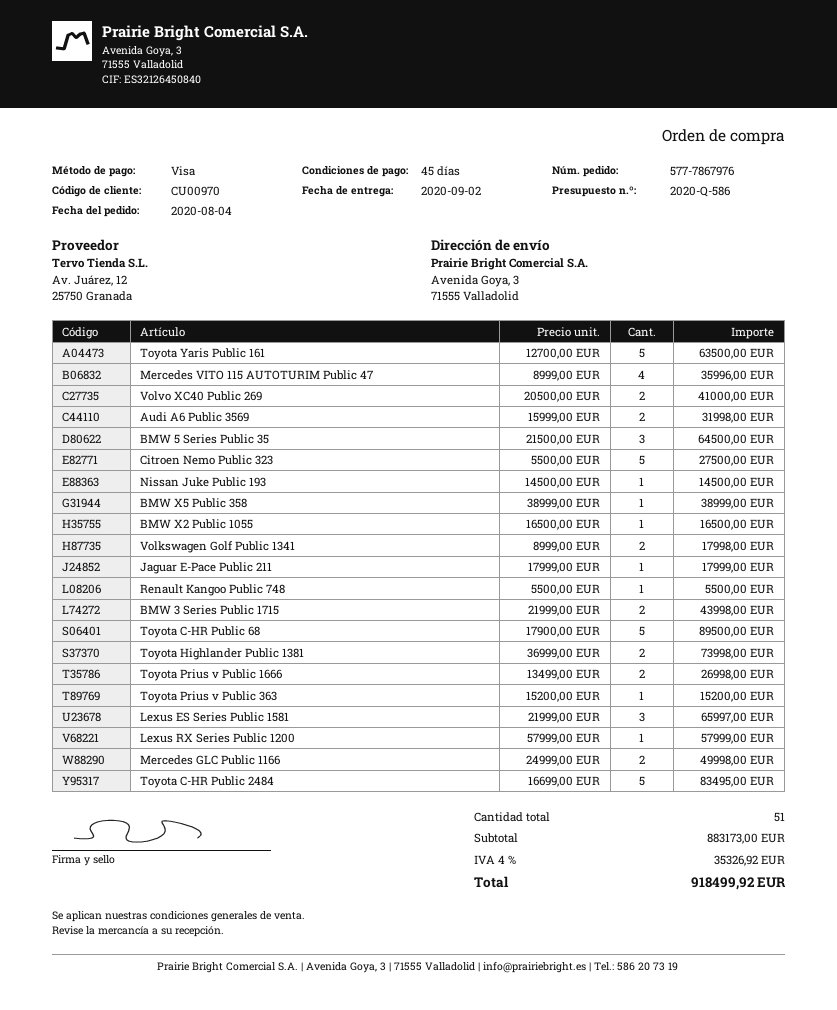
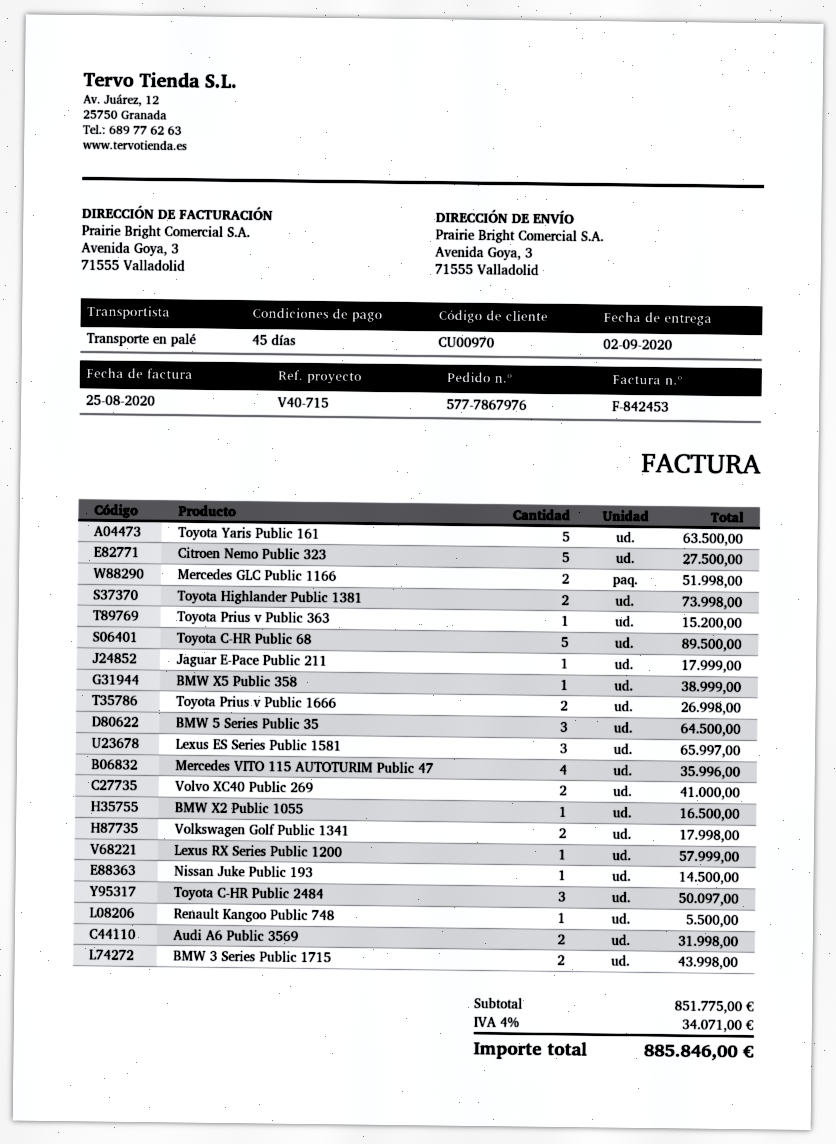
Mercedes GLC Public 1166: 2 for 49998.00 -> 2 for 51998.00
Toyota C-HR Public 2484: 5 for 83495.00 -> 3 for 50097.00
subtotal: 883173.00 -> 851775.00
tax: 4% = 35326.92 -> 4% = 34071.00
total: 918499.92 -> 885846.00

